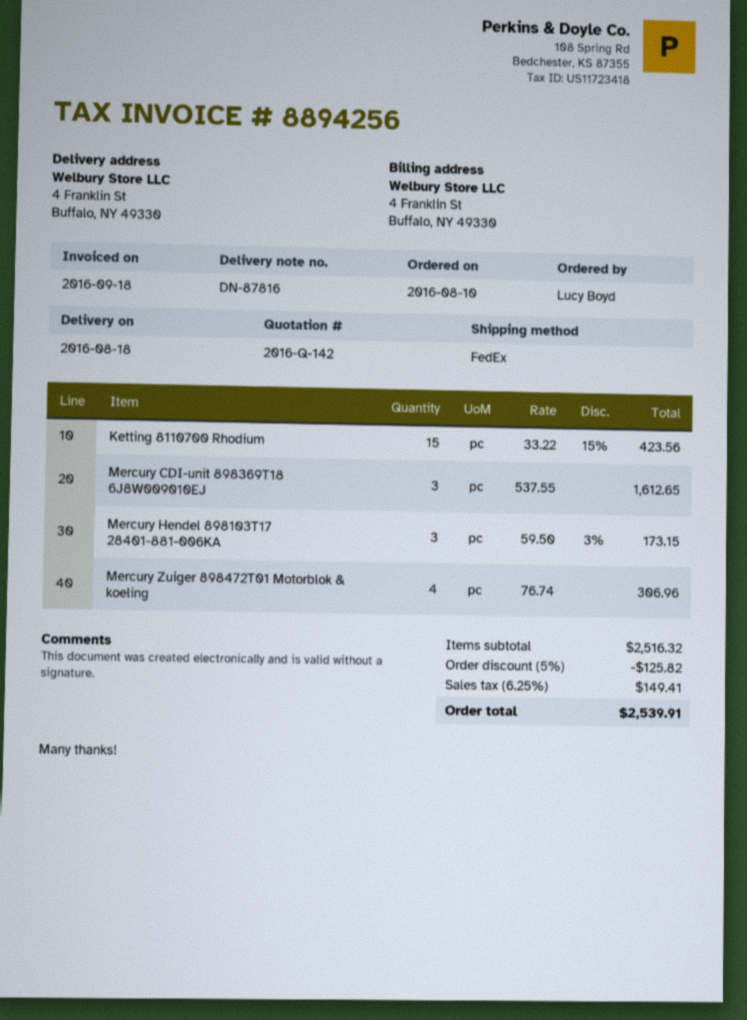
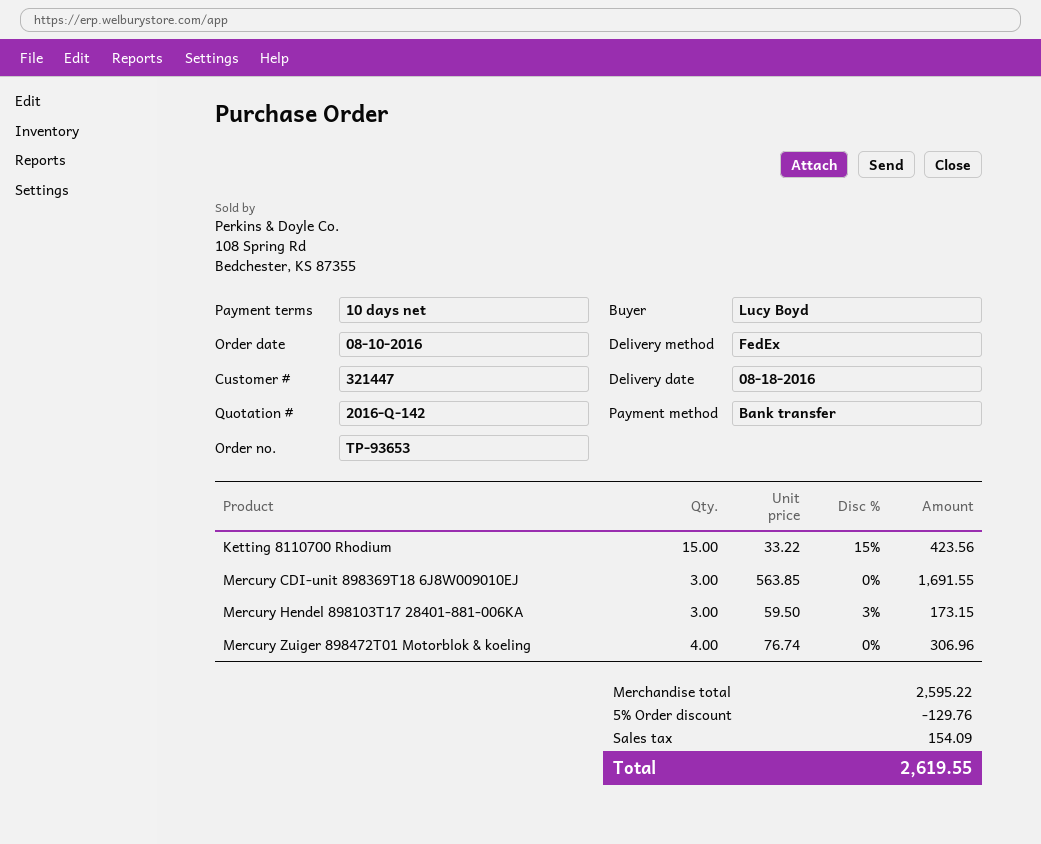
Mercury CDI-unit 898369T18 6J8W009010EJ: 3 x 537.55 = 1612.65 -> 3 x 563.85 = 1691.55
subtotal: 2516.32 -> 2595.22
discount: 5% = 125.82 -> 5% = 129.76
tax: 149.41 -> 154.09
total: 2539.91 -> 2619.55

